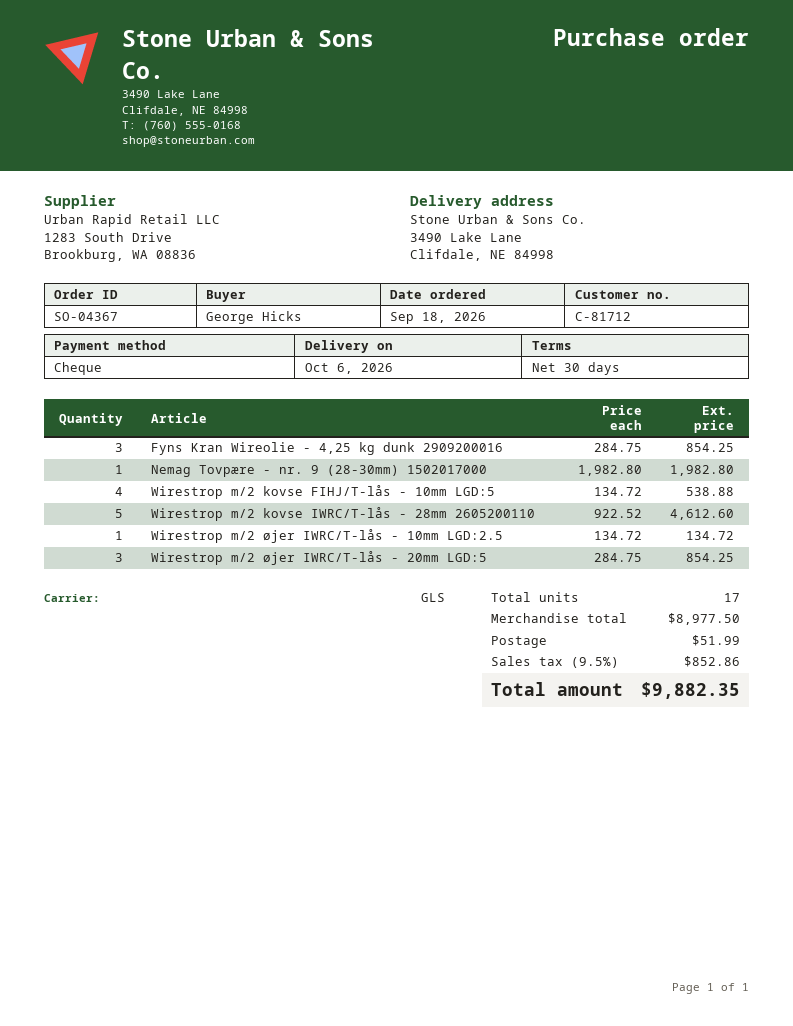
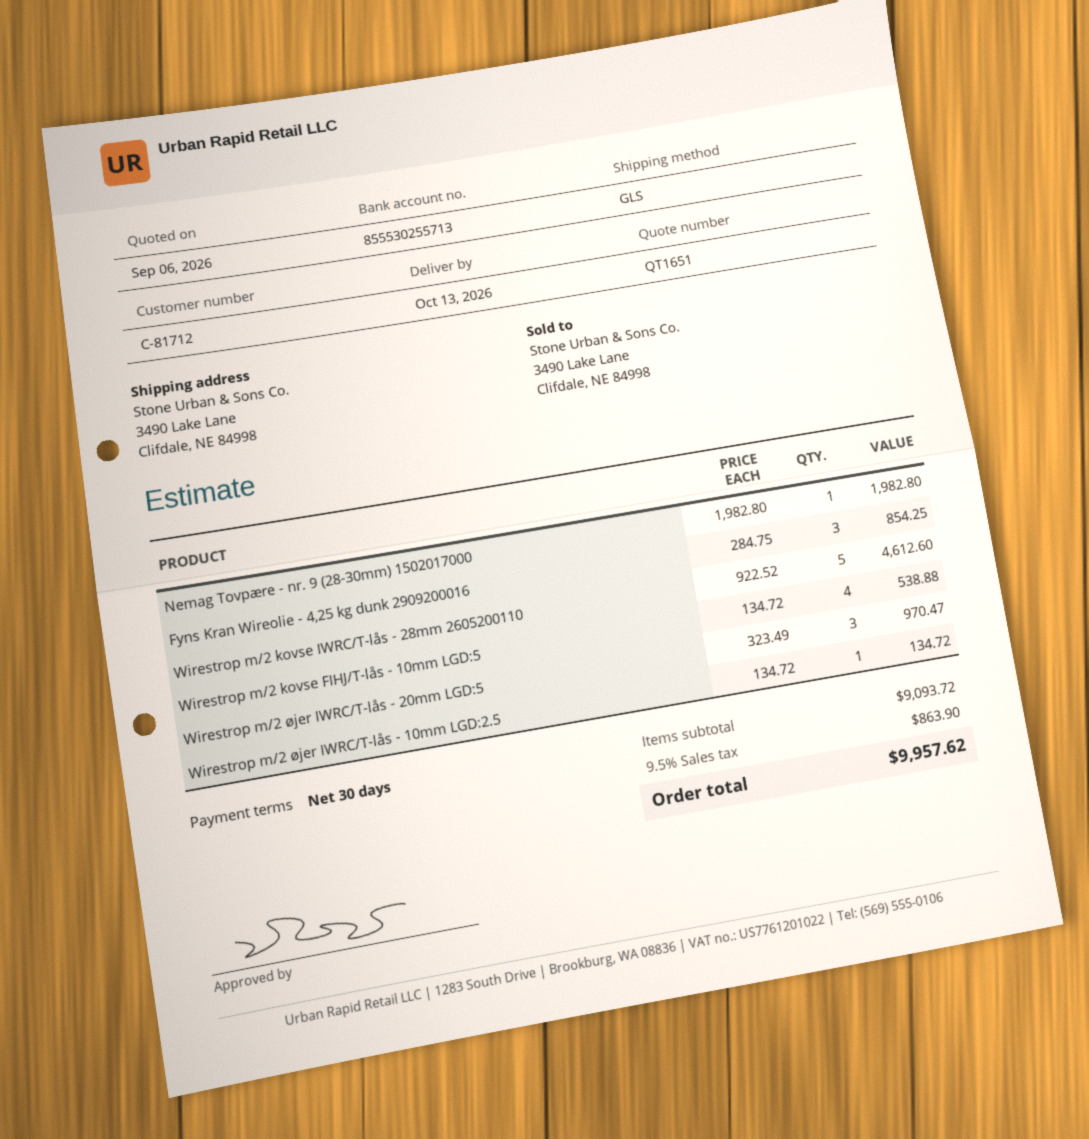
delivery date: 2026-10-06 -> 2026-10-13
Wirestrop m/2 øjer IWRC/T-lås - 20mm LGD:5: 3 x 284.75 = 854.25 -> 3 x 323.49 = 970.47
subtotal: 8977.50 -> 9093.72
shipping: 51.99 -> none
tax: 9.5% = 852.86 -> 9.5% = 863.90
total: 9882.35 -> 9957.62

